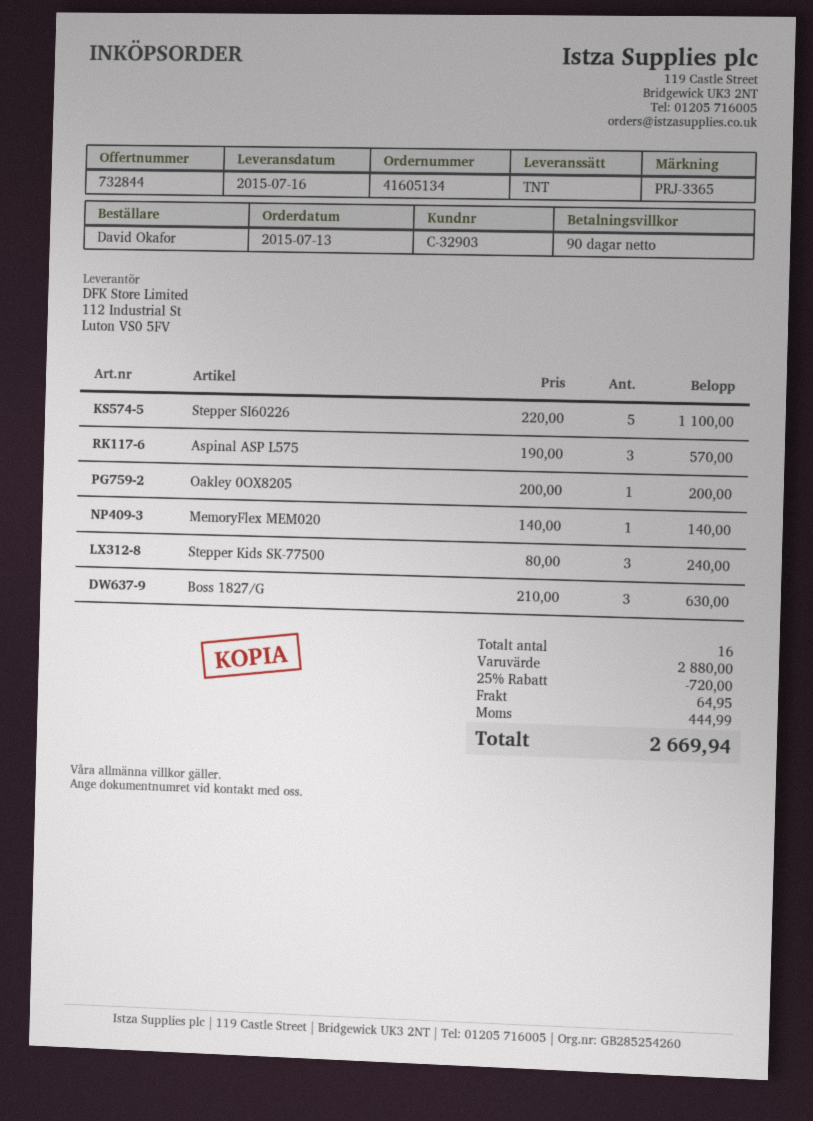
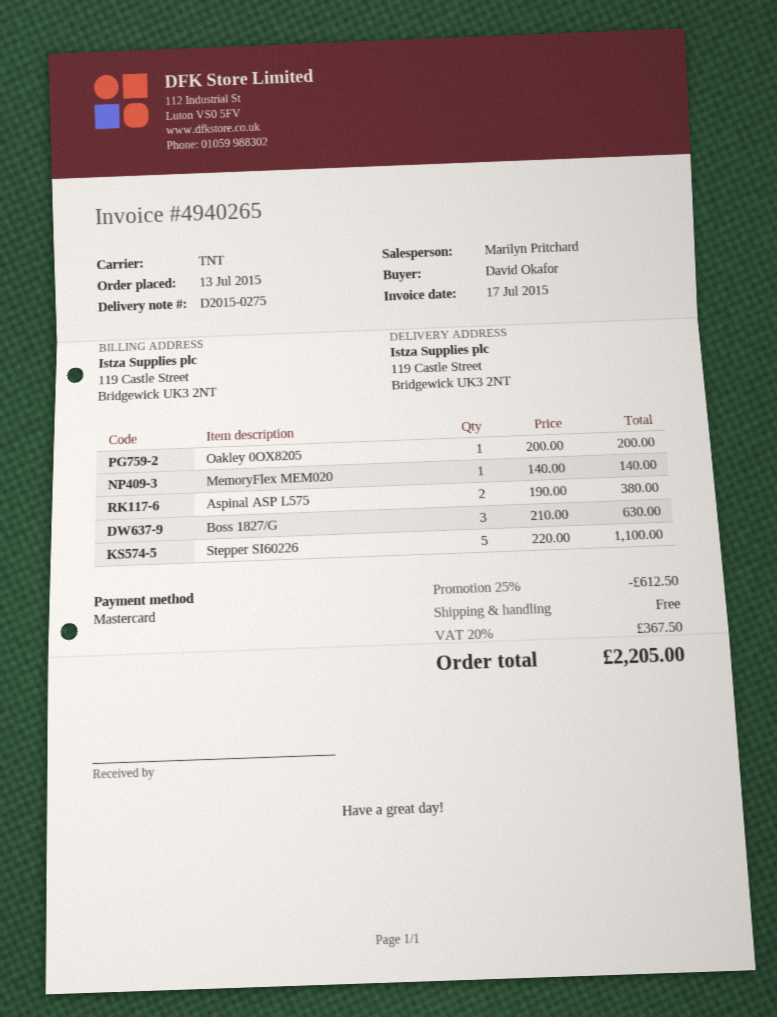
Aspinal ASP L575: 3 x 190.00 = 570.00 -> 2 x 190.00 = 380.00
Stepper Kids SK-77500: 3 x 80.00 = 240.00 -> none
discount: 25% = 720.00 -> 25% = 612.50
shipping: 64.95 -> 0.00
tax: 444.99 -> 367.50
total: 2669.94 -> 2205.00

